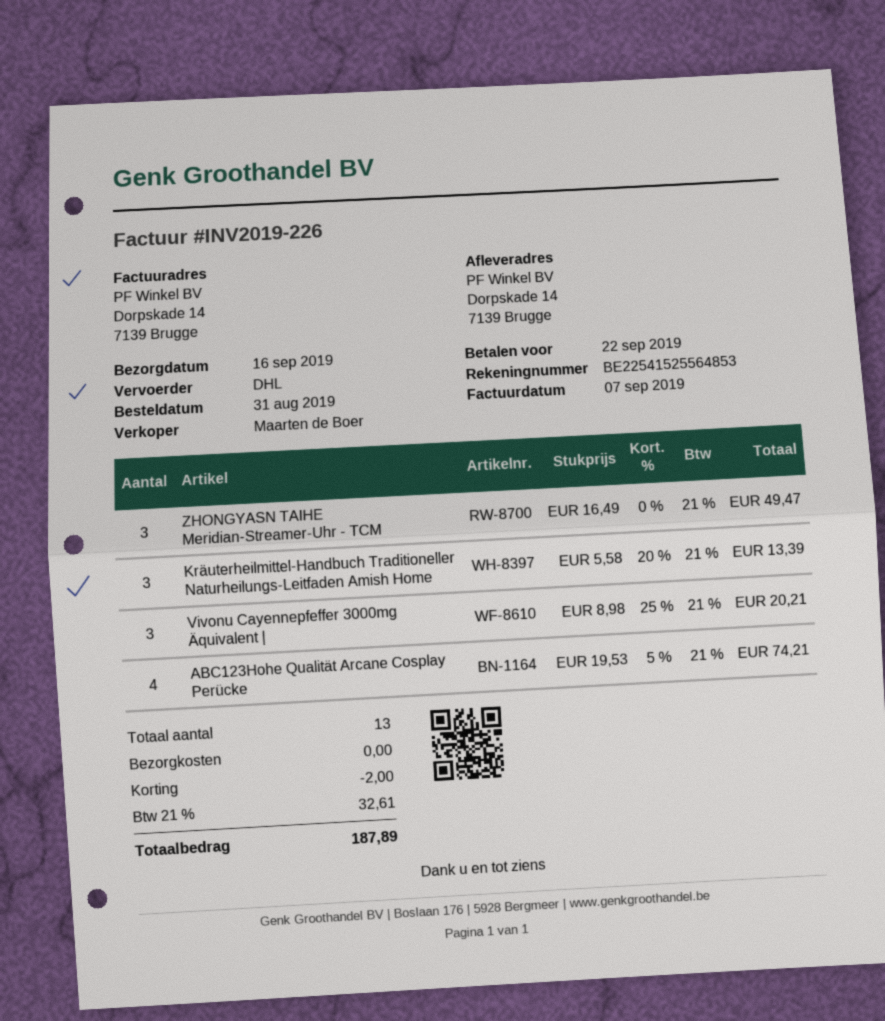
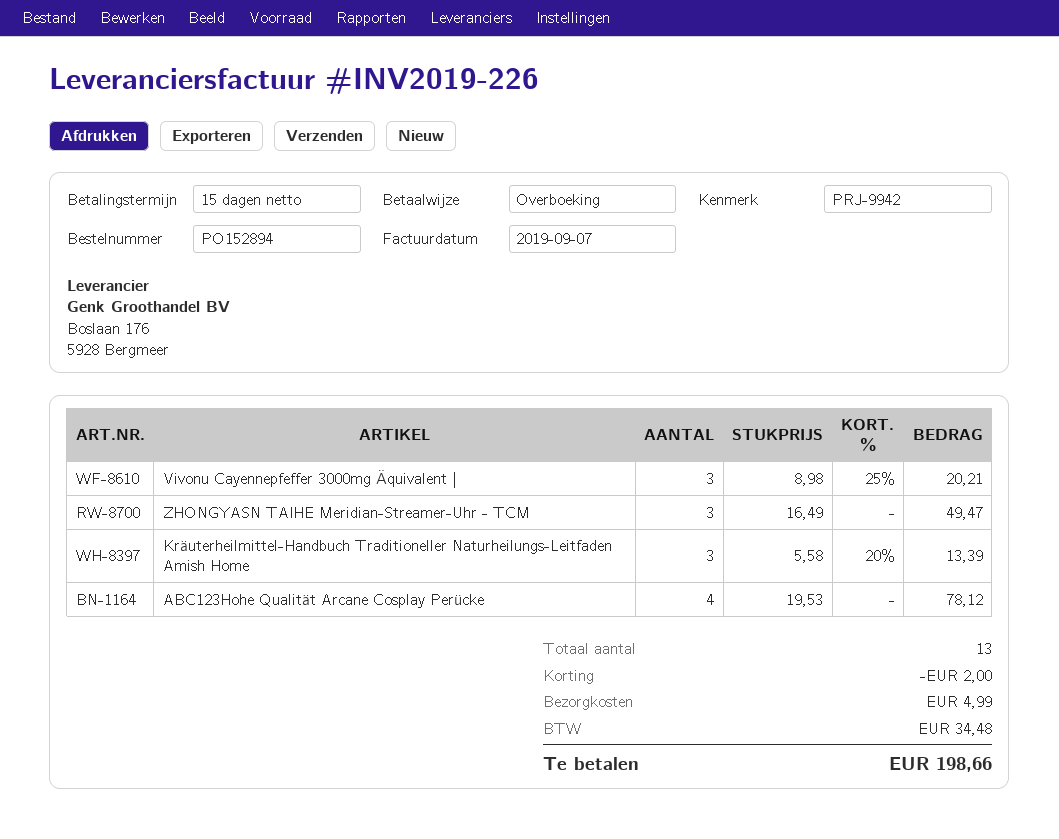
ABC123Hohe Qualität Arcane Cosplay Perücke: 4 x 19.53 - 5% = 74.21 -> 4 x 19.53 = 78.12
shipping: 0.00 -> 4.99
tax: 32.61 -> 34.48
total: 187.89 -> 198.66

